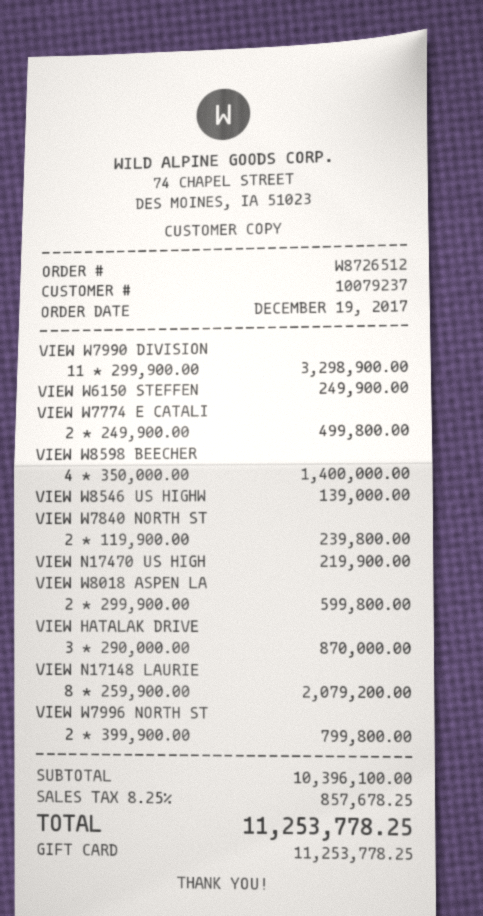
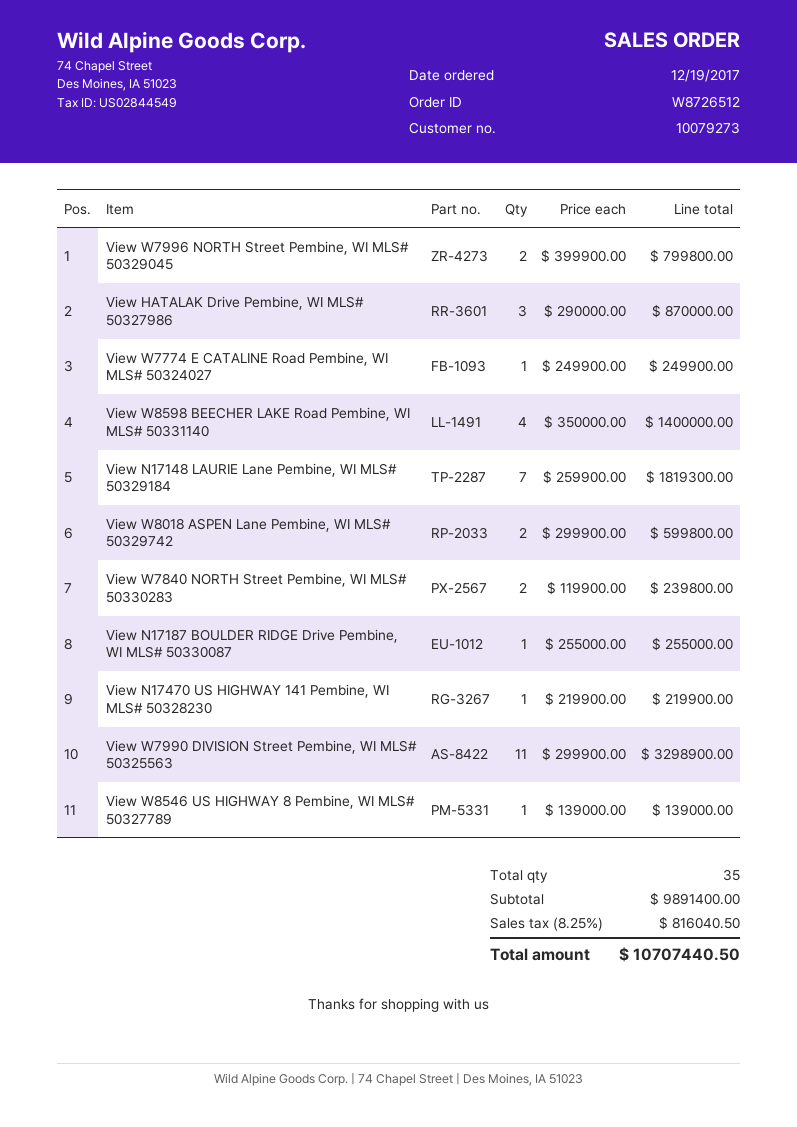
customer number: 10079237 -> 10079273
VIEW W6150 STEFFEN: 1 x 249900.00 = 249900.00 -> none
VIEW W7774 E CATALI: 2 x 249900.00 = 499800.00 -> 1 x 249900.00 = 249900.00
VIEW N17148 LAURIE: 8 x 259900.00 = 2079200.00 -> 7 x 259900.00 = 1819300.00
View N17187 BOULDER RIDGE Drive Pembine, WI MLS# 50330087: none -> 1 x 255000.00 = 255000.00
subtotal: 10396100.00 -> 9891400.00
tax: 8.25% = 857678.25 -> 8.25% = 816040.50
total: 11253778.25 -> 10707440.50

